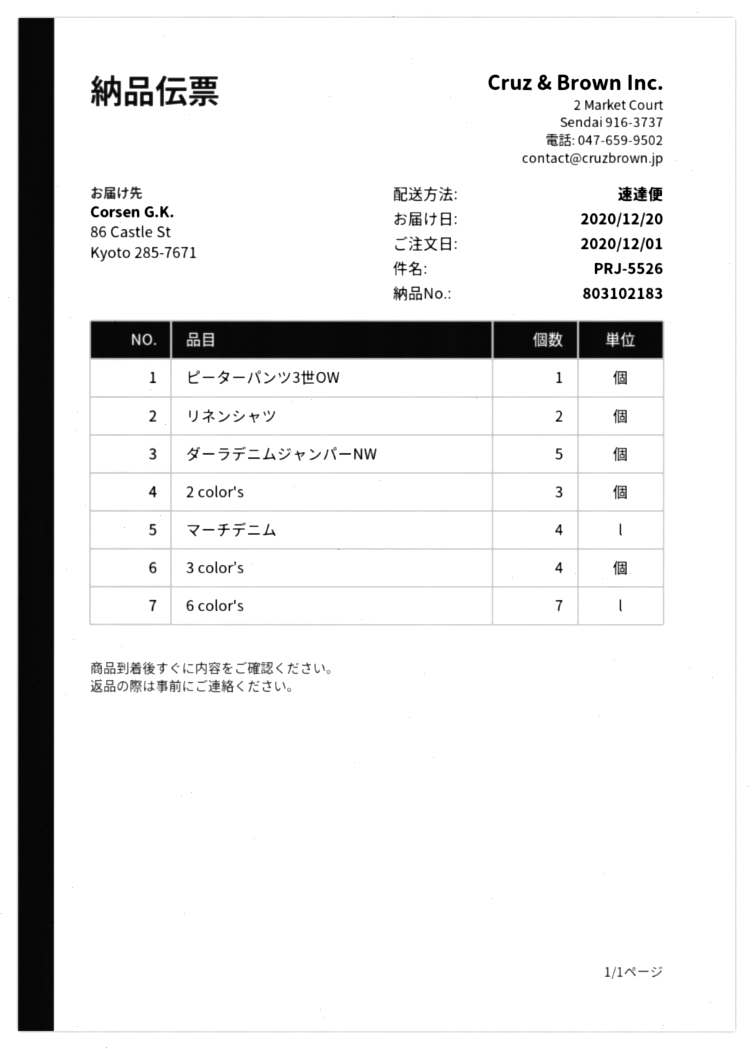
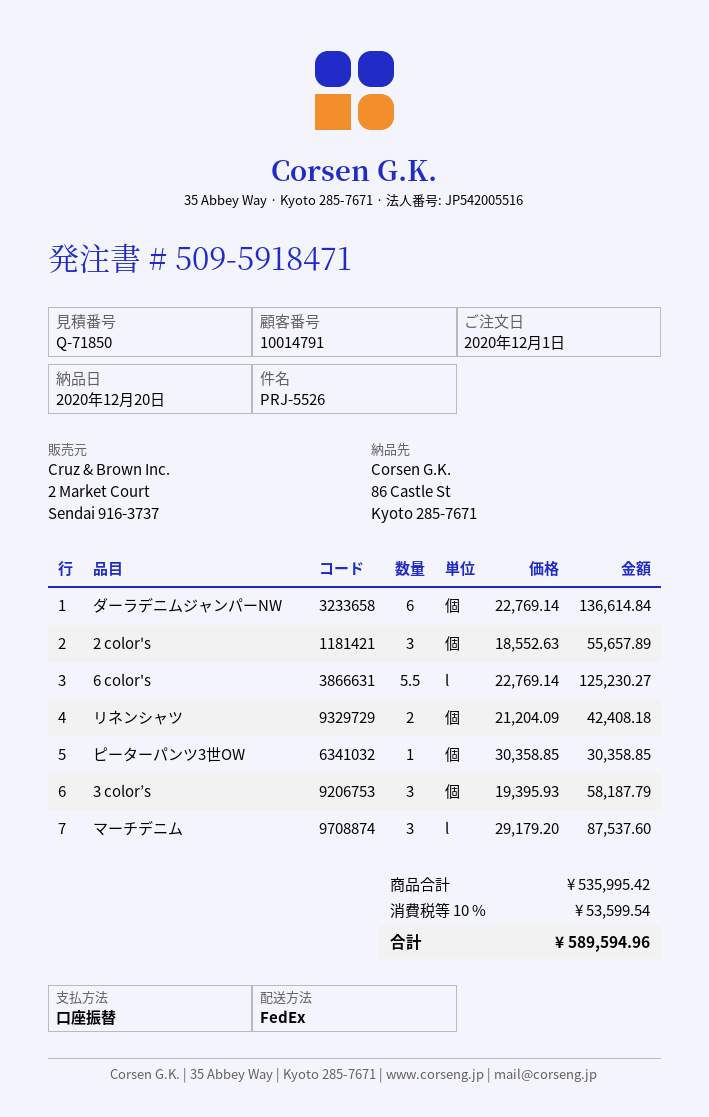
shipping method: express -> FedEx
ダーラデニムジャンパーNW: 5 -> 6
マーチデニム: 4 -> 3
3 color’s: 4 -> 3
6 color's: 7 -> 5.5

